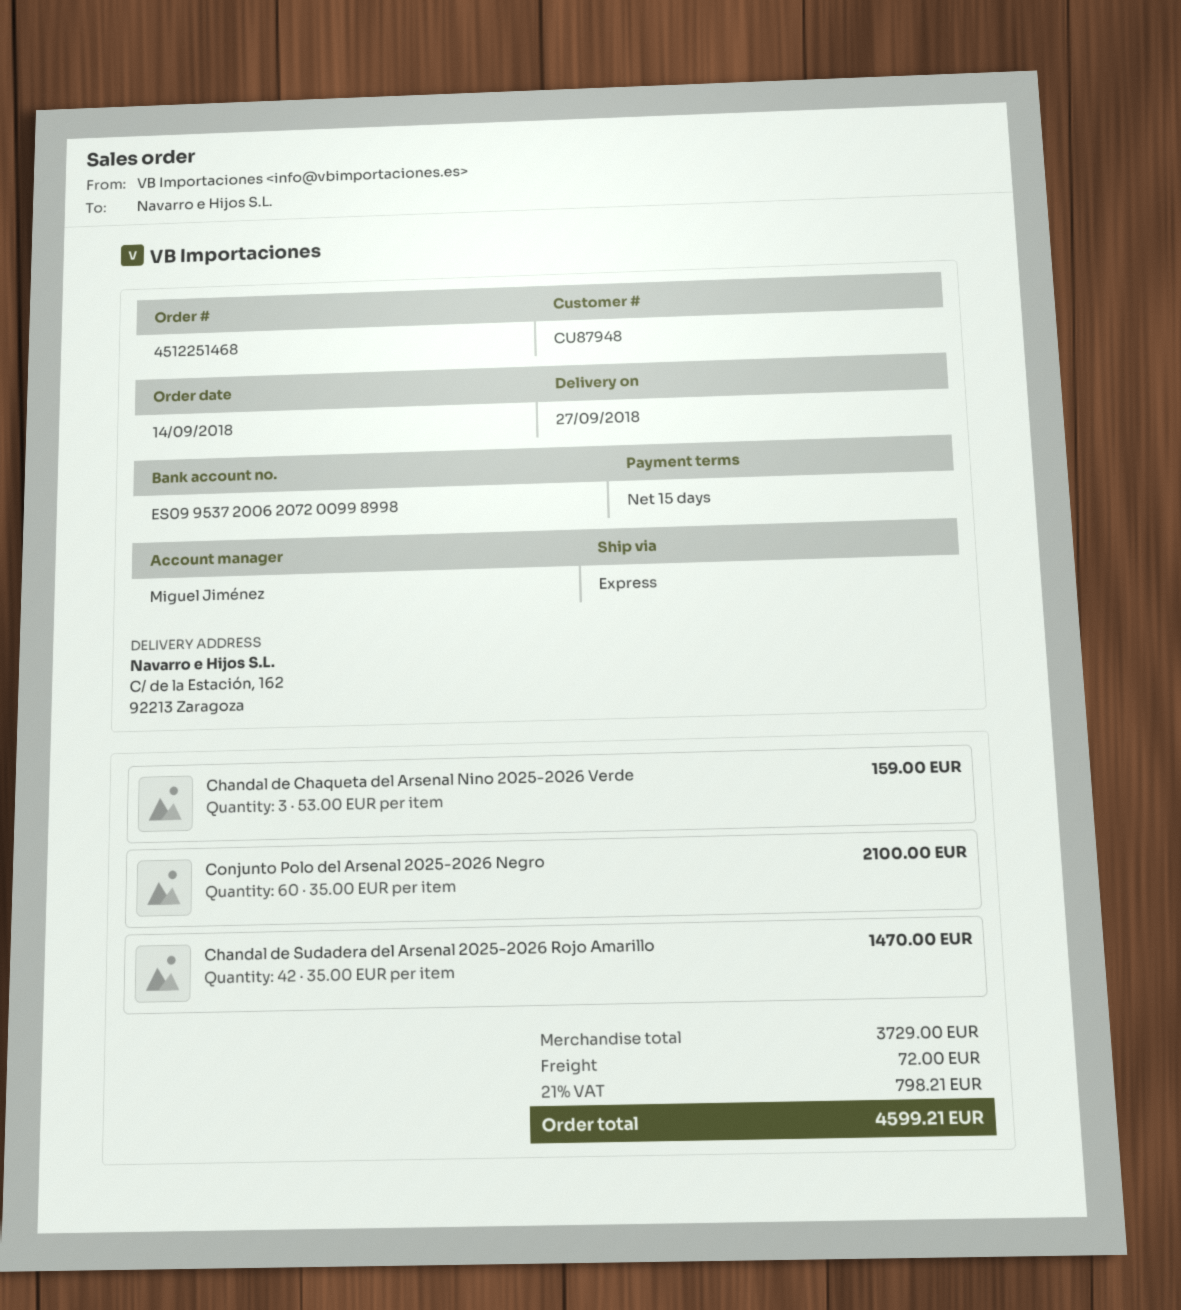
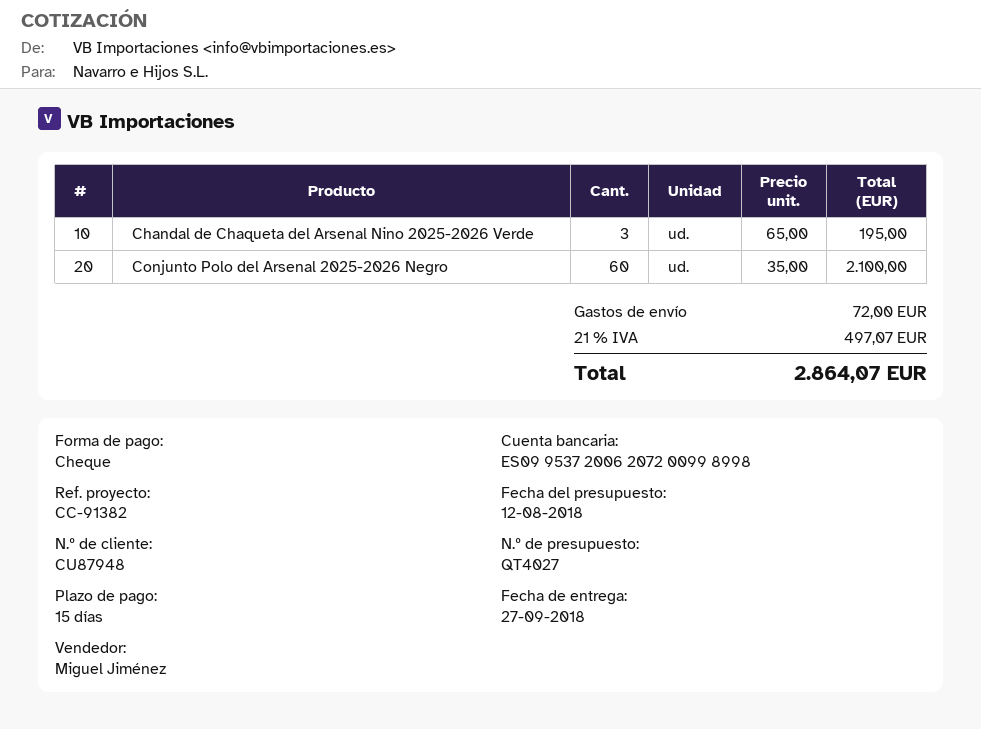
Chandal de Chaqueta del Arsenal Nino 2025-2026 Verde: 3 x 53.00 = 159.00 -> 3 x 65.00 = 195.00
Chandal de Sudadera del Arsenal 2025-2026 Rojo Amarillo: 42 x 35.00 = 1470.00 -> none
tax: 21% = 798.21 -> 21% = 497.07
total: 4599.21 -> 2864.07

